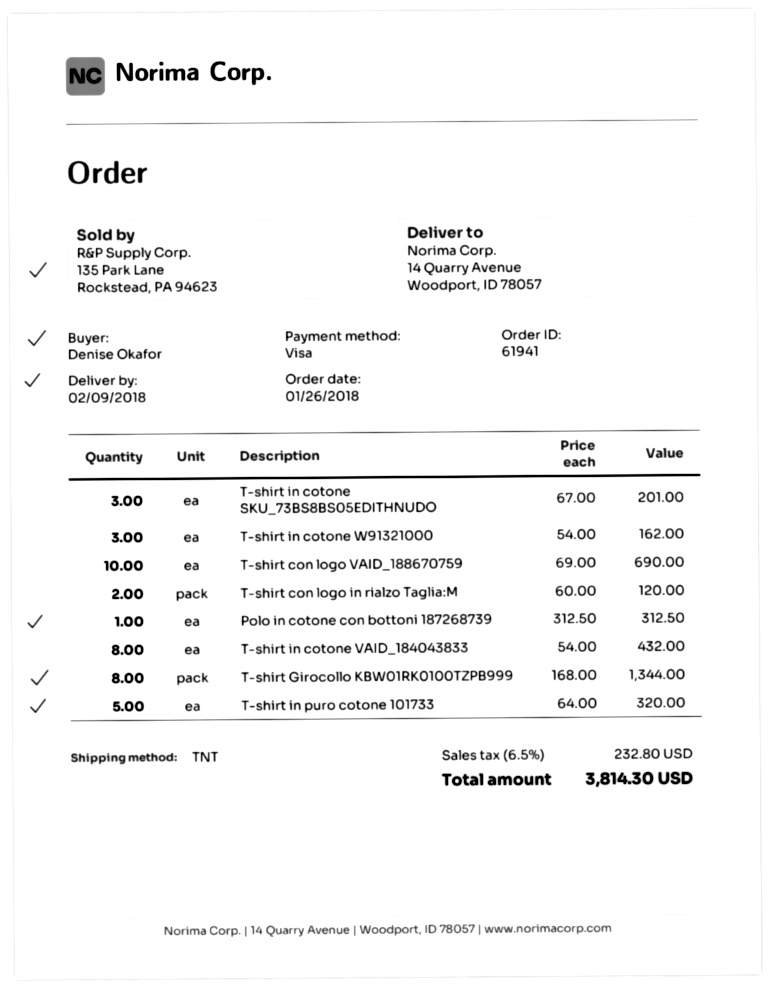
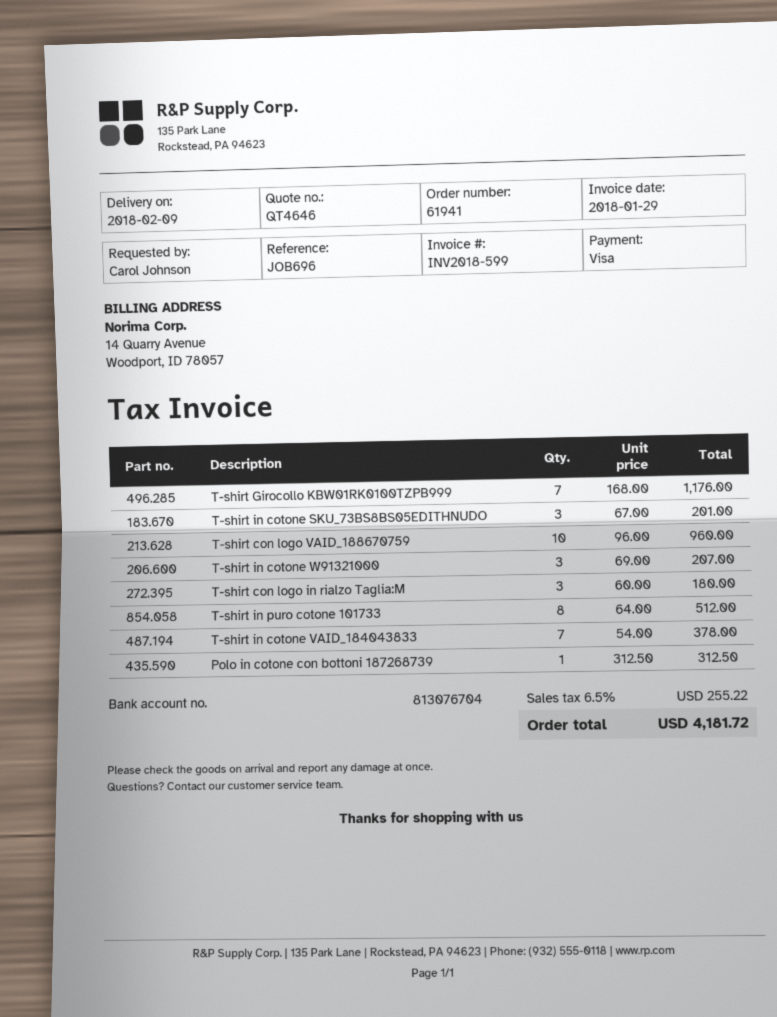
ordered by: Denise Okafor -> Carol Johnson
T-shirt in cotone W91321000: 3 x 54.00 = 162.00 -> 3 x 69.00 = 207.00
T-shirt con logo VAID_188670759: 10 x 69.00 = 690.00 -> 10 x 96.00 = 960.00
T-shirt con logo in rialzo Taglia:M: 2 x 60.00 = 120.00 -> 3 x 60.00 = 180.00
T-shirt in cotone VAID_184043833: 8 x 54.00 = 432.00 -> 7 x 54.00 = 378.00
T-shirt Girocollo KBW01RK0100TZPB999: 8 x 168.00 = 1344.00 -> 7 x 168.00 = 1176.00
T-shirt in puro cotone 101733: 5 x 64.00 = 320.00 -> 8 x 64.00 = 512.00
tax: 6.5% = 232.80 -> 6.5% = 255.22
total: 3814.30 -> 4181.72

